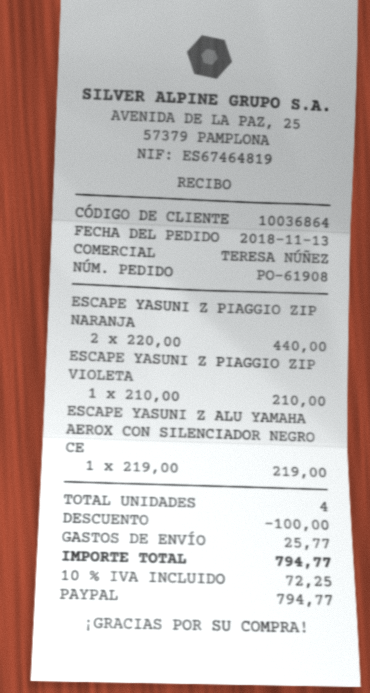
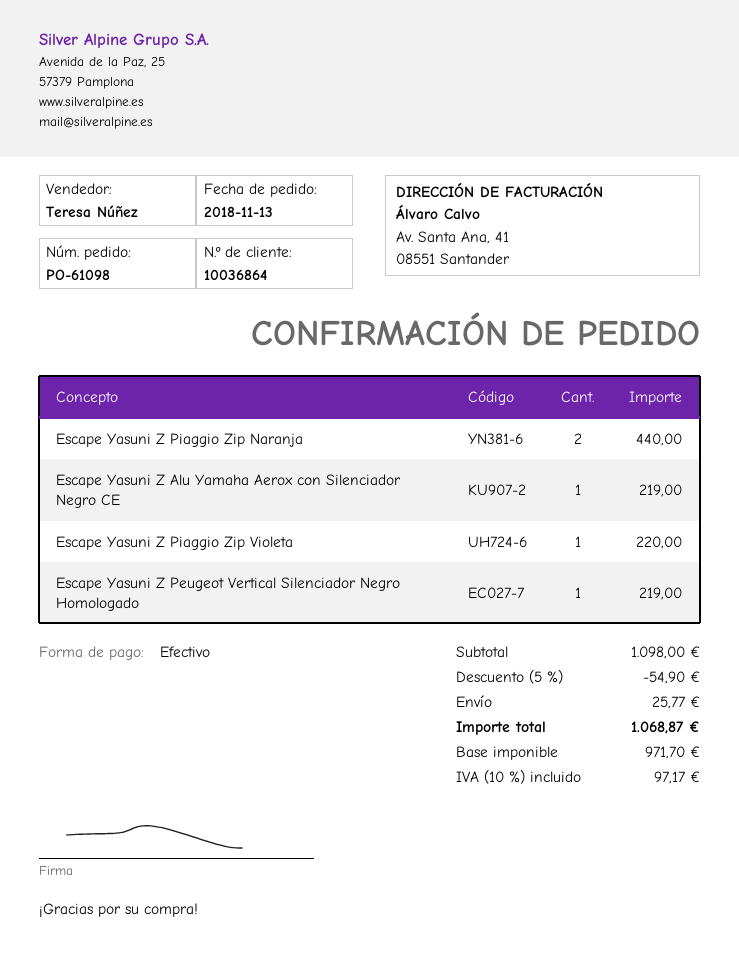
order number: PO-61908 -> PO-61098
payment method: PayPal -> cash
ESCAPE YASUNI Z PIAGGIO ZIP VIOLETA: 1 for 210.00 -> 1 for 220.00
Escape Yasuni Z Peugeot Vertical Silenciador Negro Homologado: none -> 1 for 219.00
discount: 100.00 -> 54.90
tax: 10% = 72.25 -> 10% = 97.17
total: 794.77 -> 1068.87

